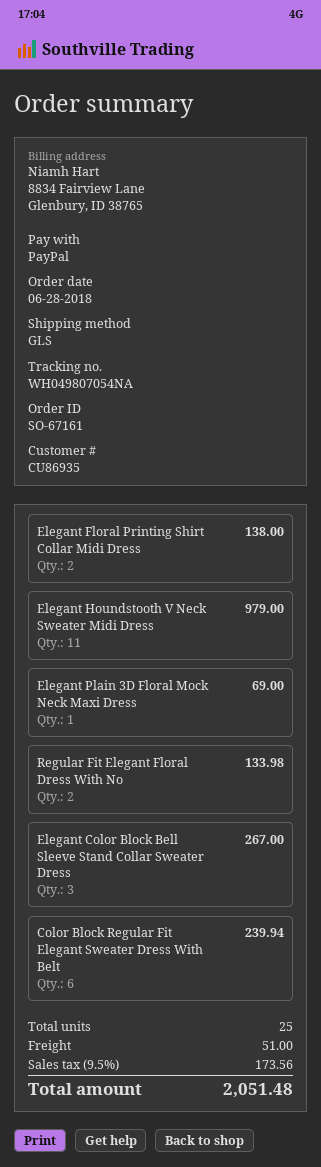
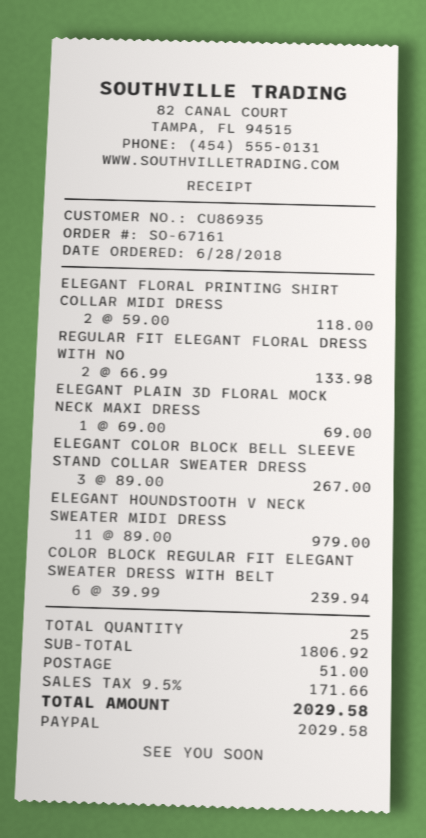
Elegant Floral Printing Shirt Collar Midi Dress: 2 for 138.00 -> 2 for 118.00
tax: 9.5% = 173.56 -> 9.5% = 171.66
total: 2051.48 -> 2029.58

